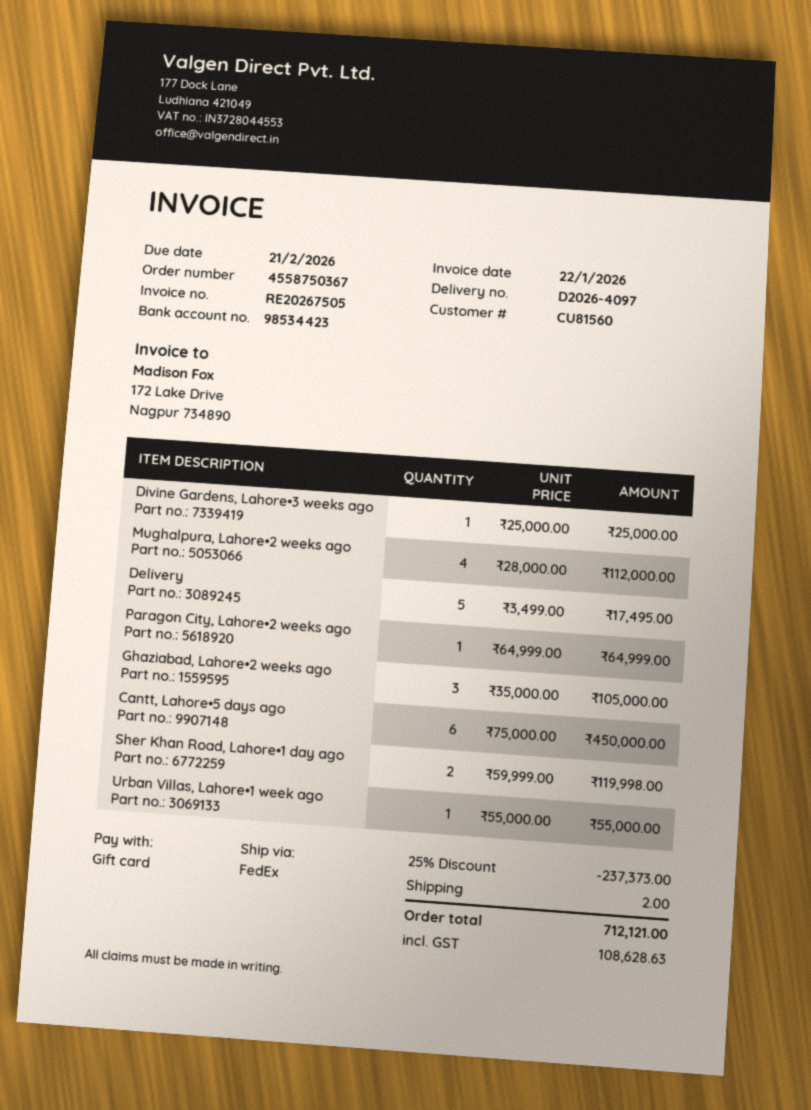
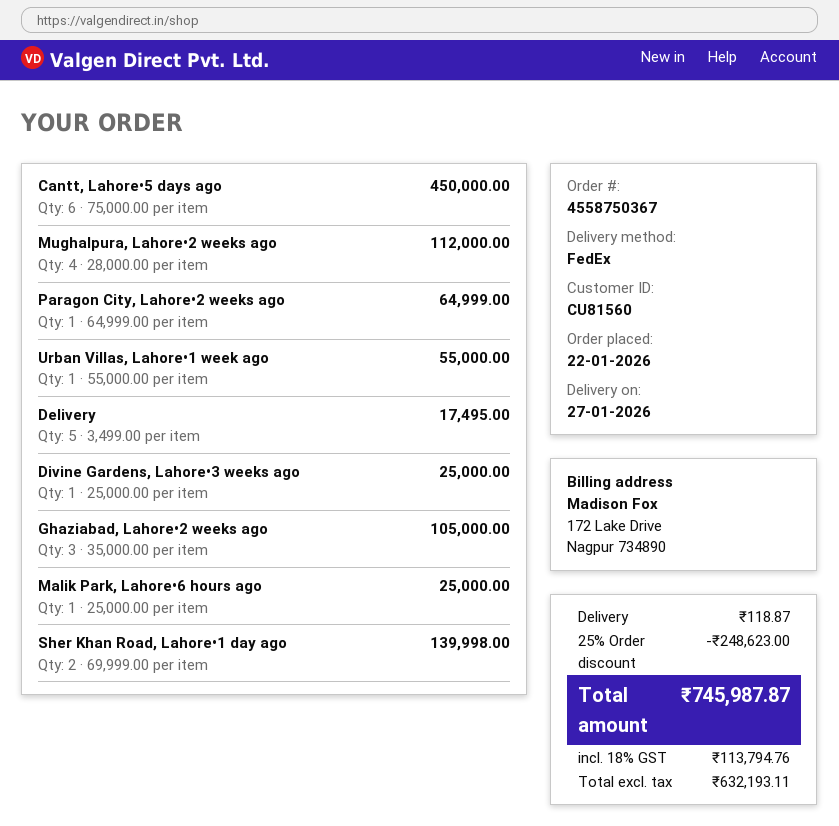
Sher Khan Road, Lahore•1 day ago: 2 x 59999.00 = 119998.00 -> 2 x 69999.00 = 139998.00
Malik Park, Lahore•6 hours ago: none -> 1 x 25000.00 = 25000.00
discount: 25% = 237373.00 -> 25% = 248623.00
shipping: 2.00 -> 118.87
tax: 108628.63 -> 113794.76
total: 712121.00 -> 745987.87

